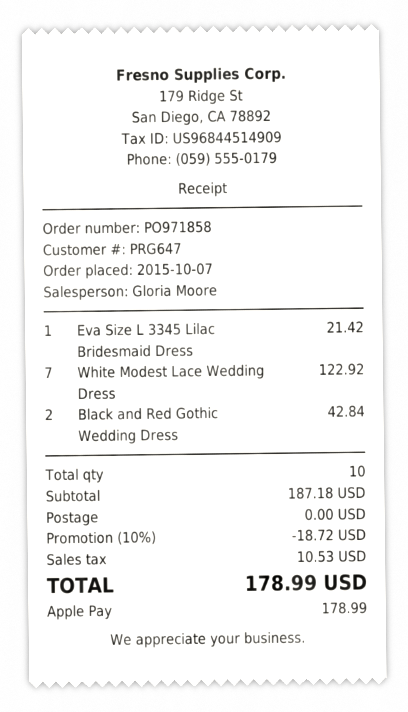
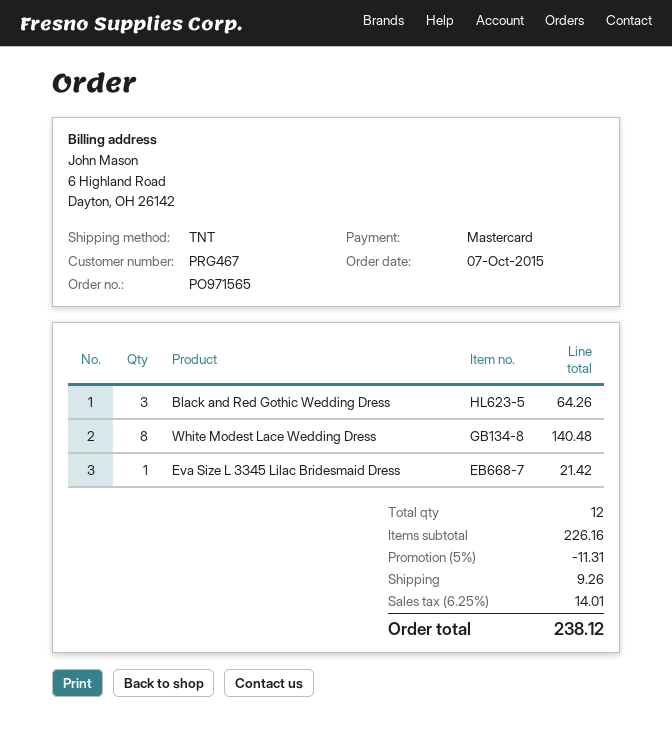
order number: PO971858 -> PO971565
customer number: PRG647 -> PRG467
payment method: Apple Pay -> Mastercard
White Modest Lace Wedding Dress: 7 for 122.92 -> 8 for 140.48
Black and Red Gothic Wedding Dress: 2 for 42.84 -> 3 for 64.26
total quantity: 10 -> 12
subtotal: 187.18 -> 226.16
discount: 10% = 18.72 -> 5% = 11.31
shipping: 0.00 -> 9.26
tax: 10.53 -> 14.01
total: 178.99 -> 238.12

